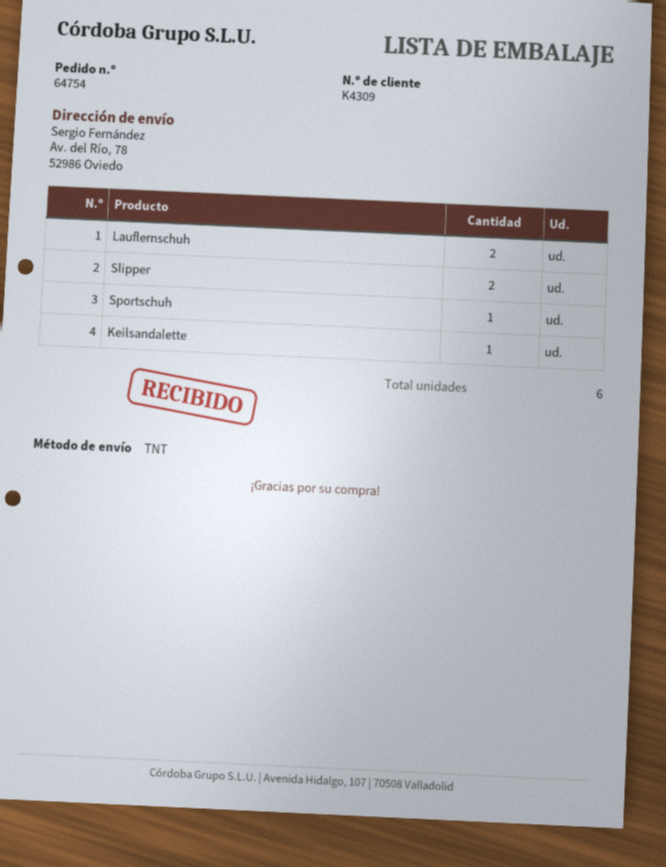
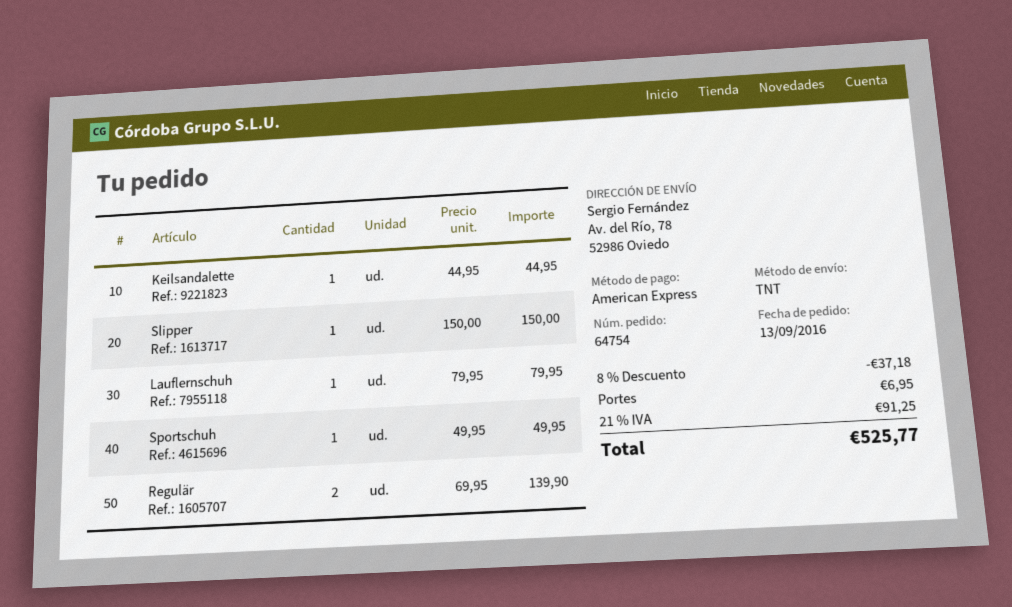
Lauflernschuh: 2 -> 1
Slipper: 2 -> 1
Regulär: none -> 2

